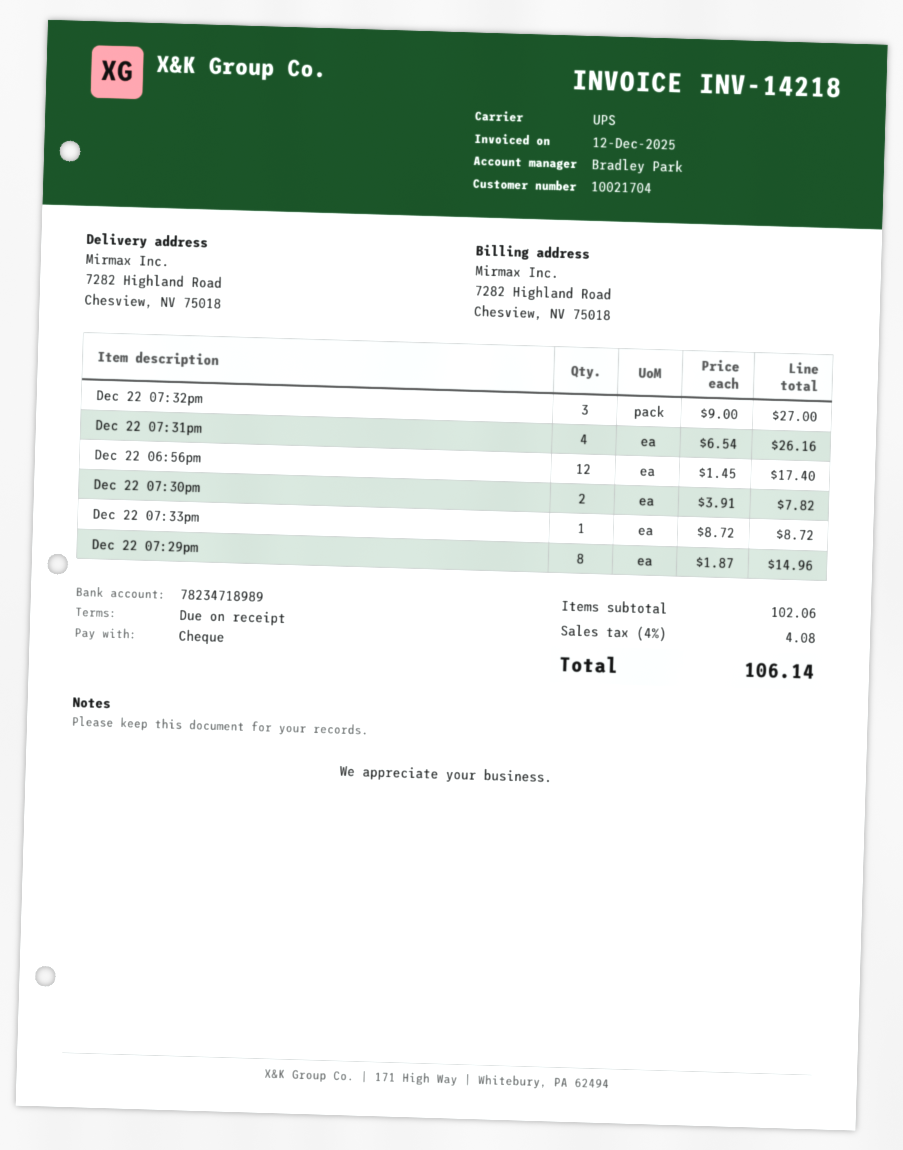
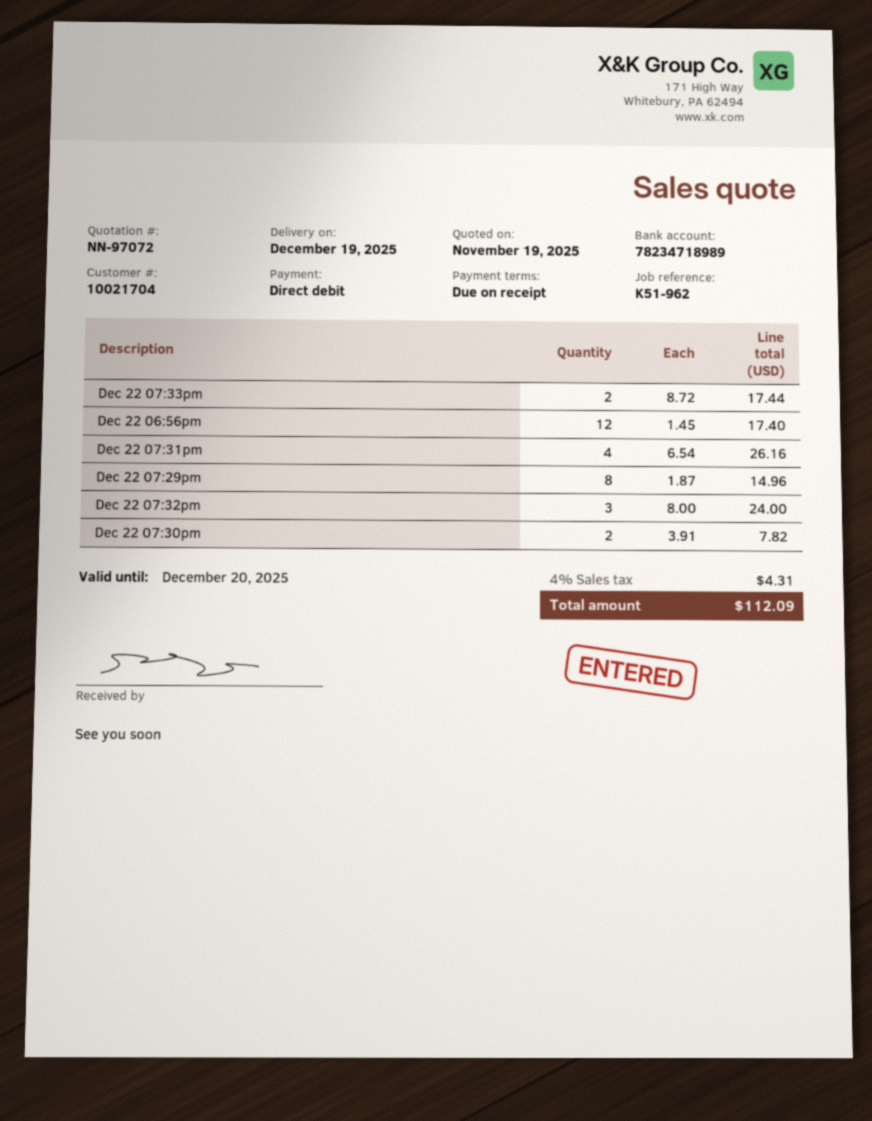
payment method: cheque -> direct debit
Dec 22 07:32pm: 3 x 9.00 = 27.00 -> 3 x 8.00 = 24.00
Dec 22 07:33pm: 1 x 8.72 = 8.72 -> 2 x 8.72 = 17.44
tax: 4% = 4.08 -> 4% = 4.31
total: 106.14 -> 112.09

